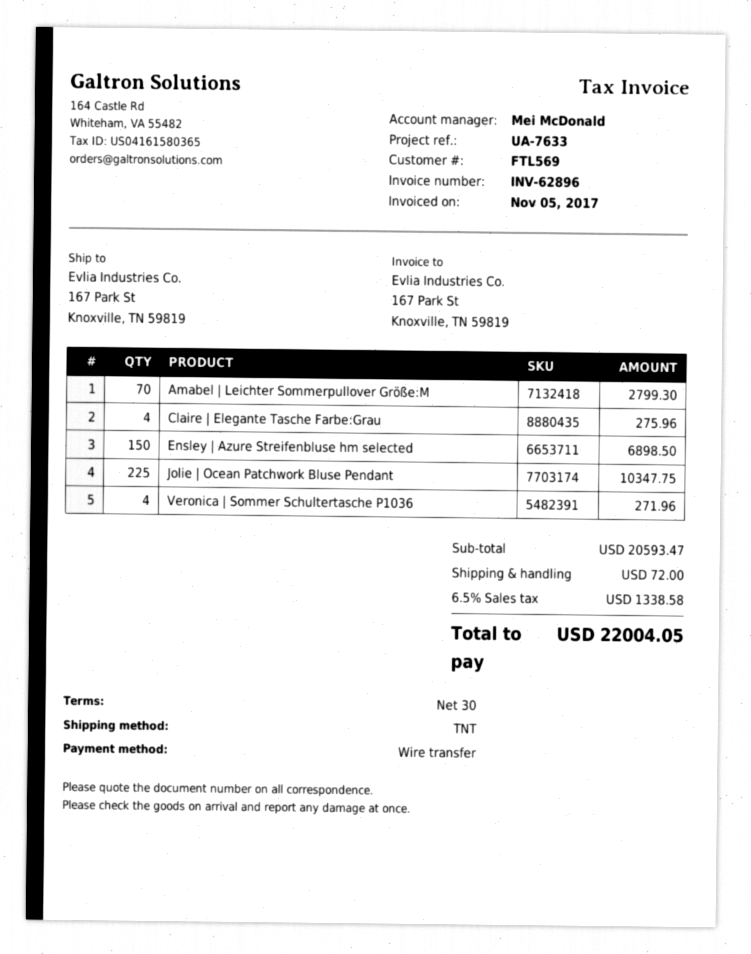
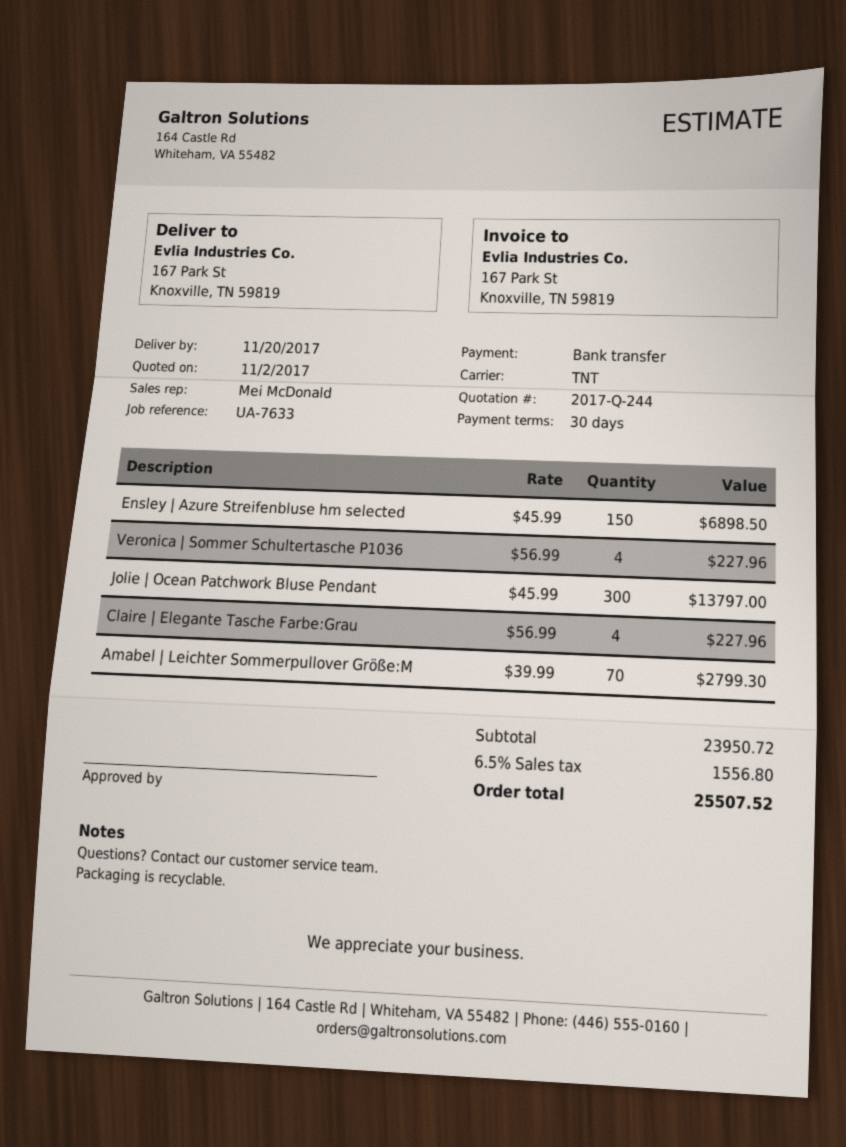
Claire | Elegante Tasche Farbe:Grau: 4 for 275.96 -> 4 for 227.96
Jolie | Ocean Patchwork Bluse Pendant: 225 for 10347.75 -> 300 for 13797.00
Veronica | Sommer Schultertasche P1036: 4 for 271.96 -> 4 for 227.96
subtotal: 20593.47 -> 23950.72
shipping: 72.00 -> none
tax: 6.5% = 1338.58 -> 6.5% = 1556.80
total: 22004.05 -> 25507.52

